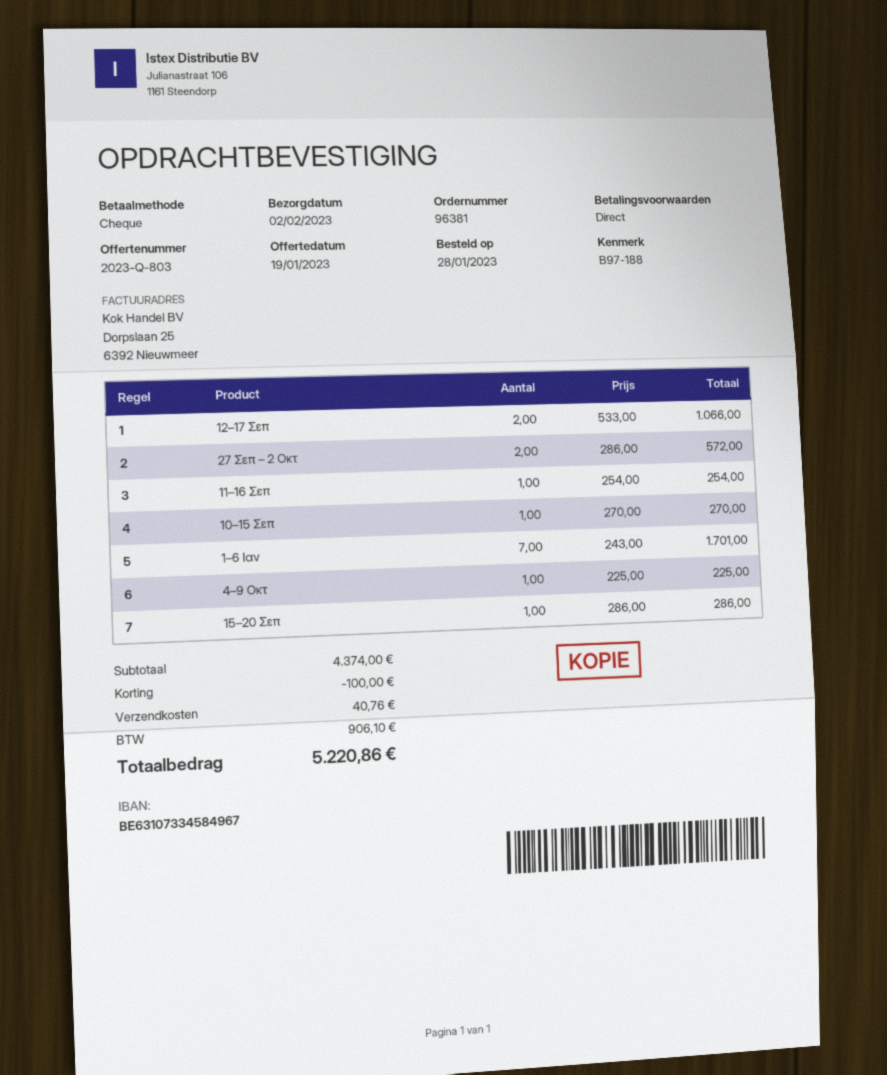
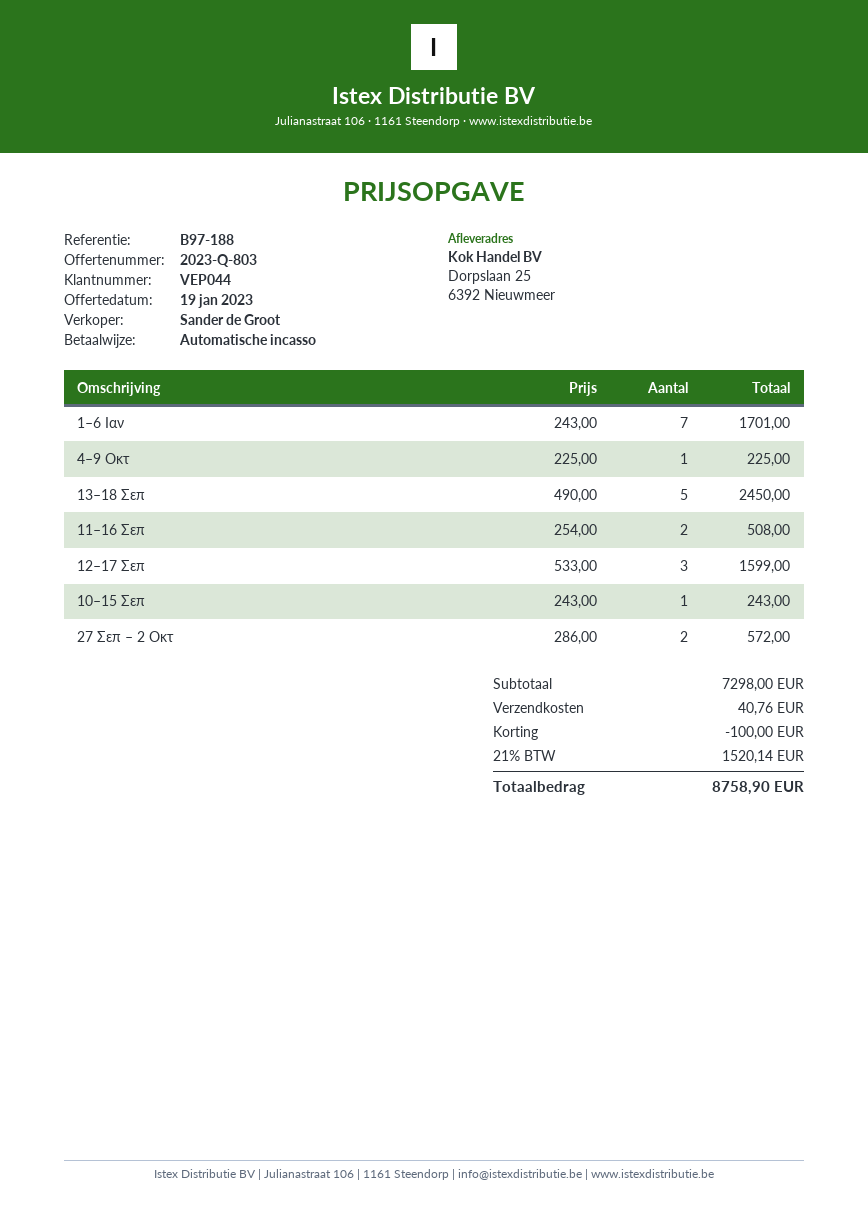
payment method: cheque -> direct debit
12–17 Σεπ: 2 x 533.00 = 1066.00 -> 3 x 533.00 = 1599.00
11–16 Σεπ: 1 x 254.00 = 254.00 -> 2 x 254.00 = 508.00
10–15 Σεπ: 1 x 270.00 = 270.00 -> 1 x 243.00 = 243.00
15–20 Σεπ: 1 x 286.00 = 286.00 -> none
13–18 Σεπ: none -> 5 x 490.00 = 2450.00
subtotal: 4374.00 -> 7298.00
tax: 906.10 -> 1520.14
total: 5220.86 -> 8758.90

